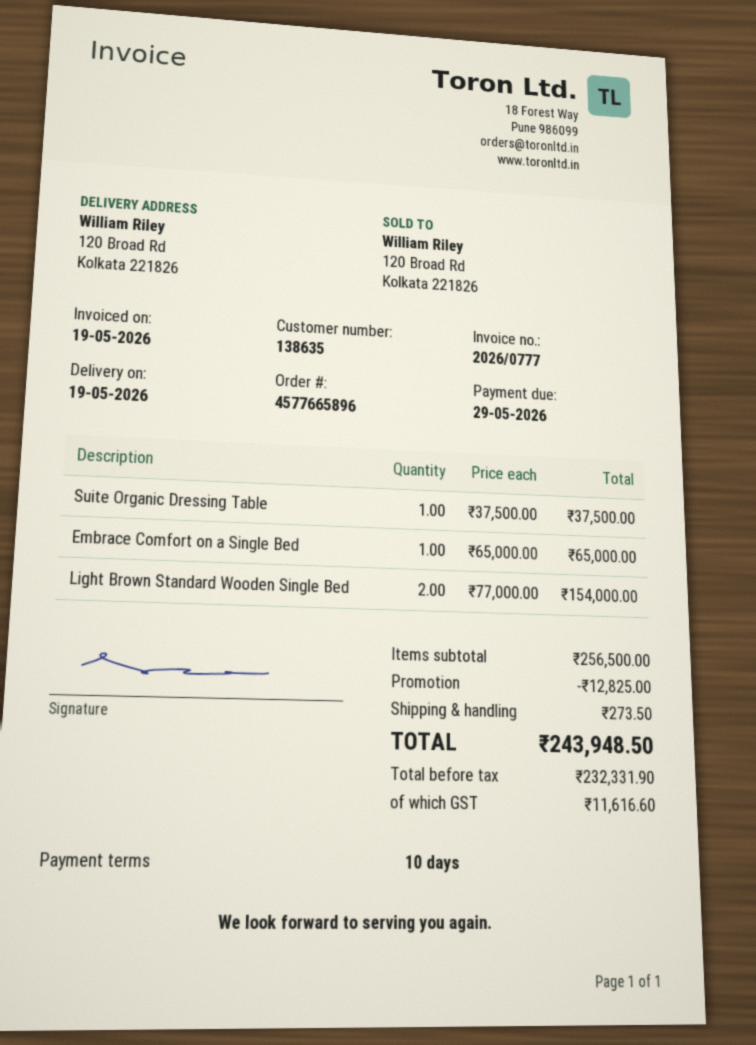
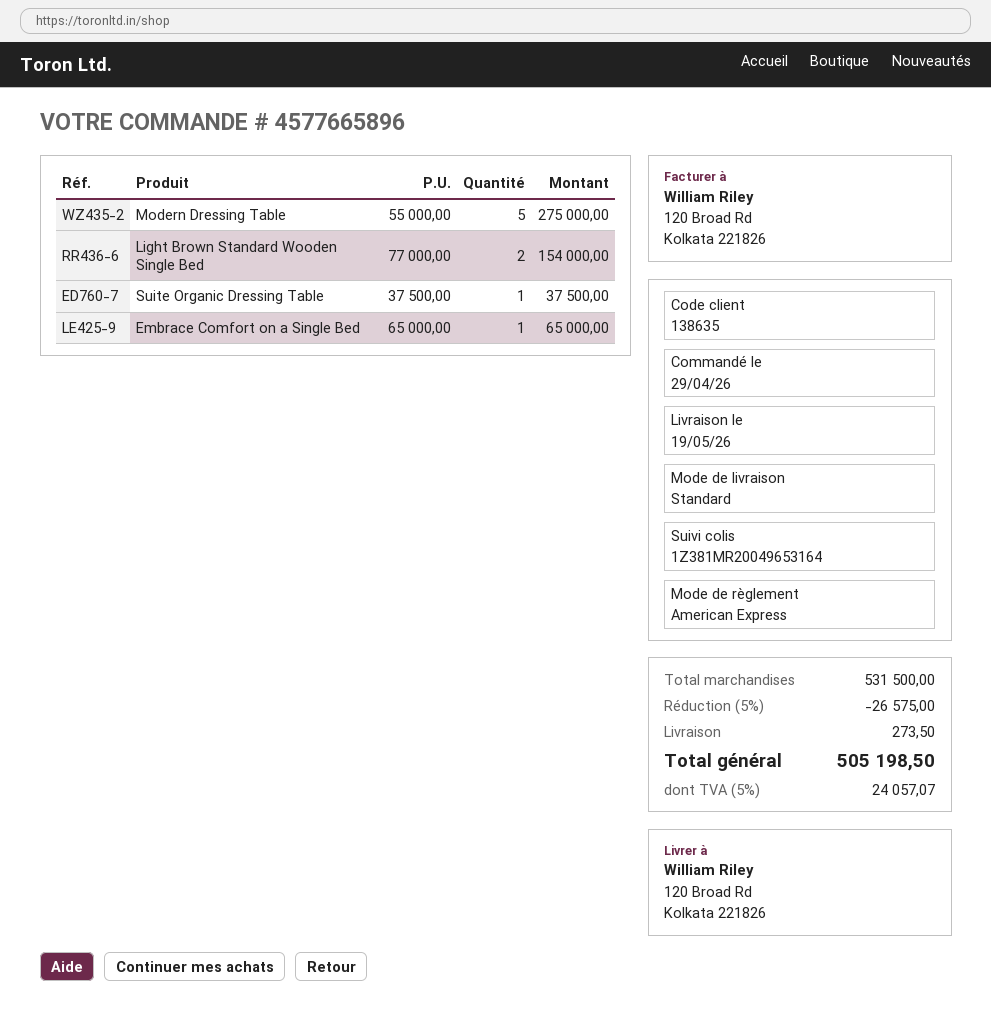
Modern Dressing Table: none -> 5 x 55000.00 = 275000.00
subtotal: 256500.00 -> 531500.00
discount: 12825.00 -> 26575.00
tax: 11616.60 -> 24057.07
total: 243948.50 -> 505198.50

